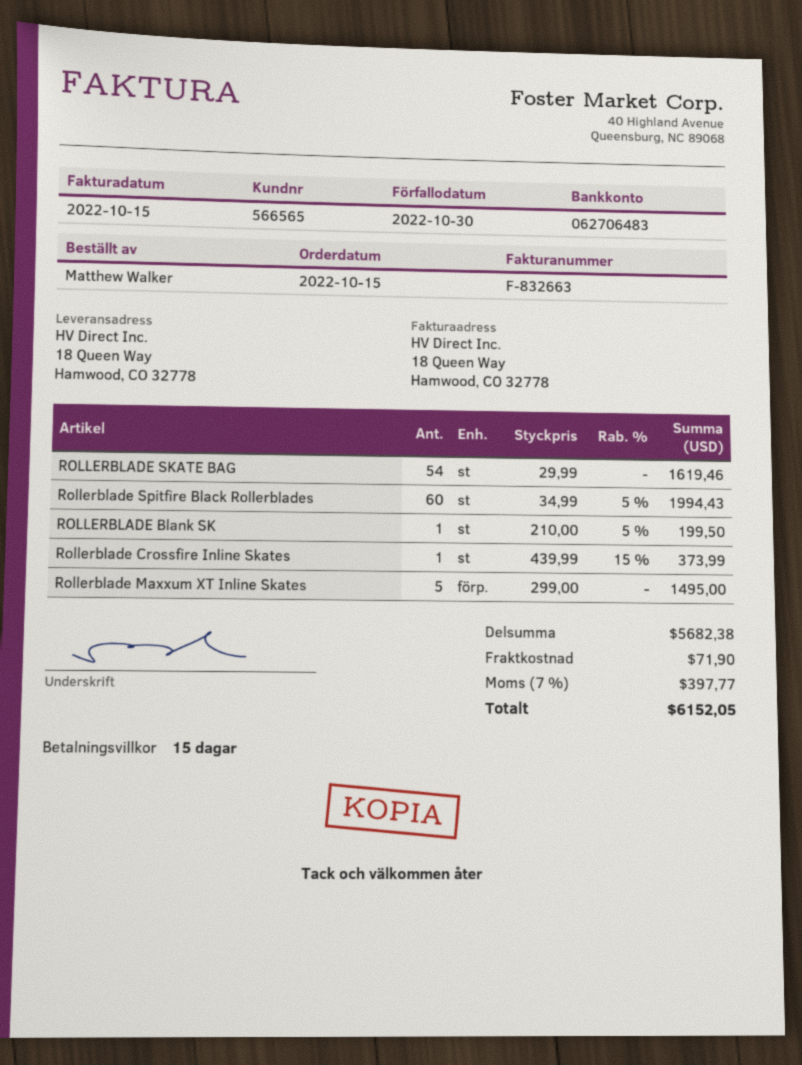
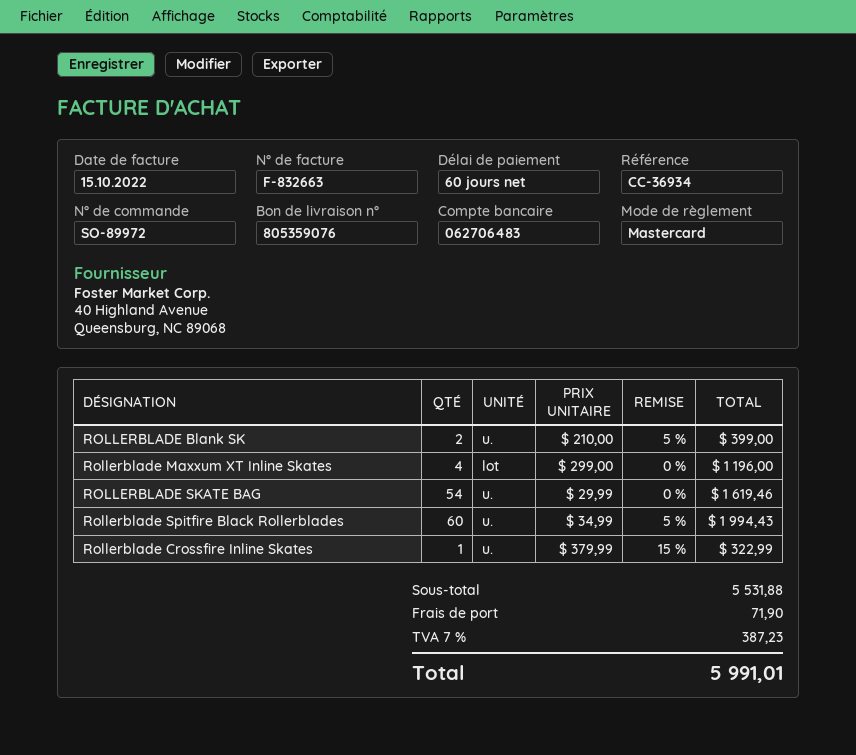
payment terms: 15 days -> 60 days
ROLLERBLADE Blank SK: 1 x 210.00 - 5% = 199.50 -> 2 x 210.00 - 5% = 399.00
Rollerblade Crossfire Inline Skates: 1 x 439.99 - 15% = 373.99 -> 1 x 379.99 - 15% = 322.99
Rollerblade Maxxum XT Inline Skates: 5 x 299.00 = 1495.00 -> 4 x 299.00 = 1196.00
subtotal: 5682.38 -> 5531.88
tax: 7% = 397.77 -> 7% = 387.23
total: 6152.05 -> 5991.01

